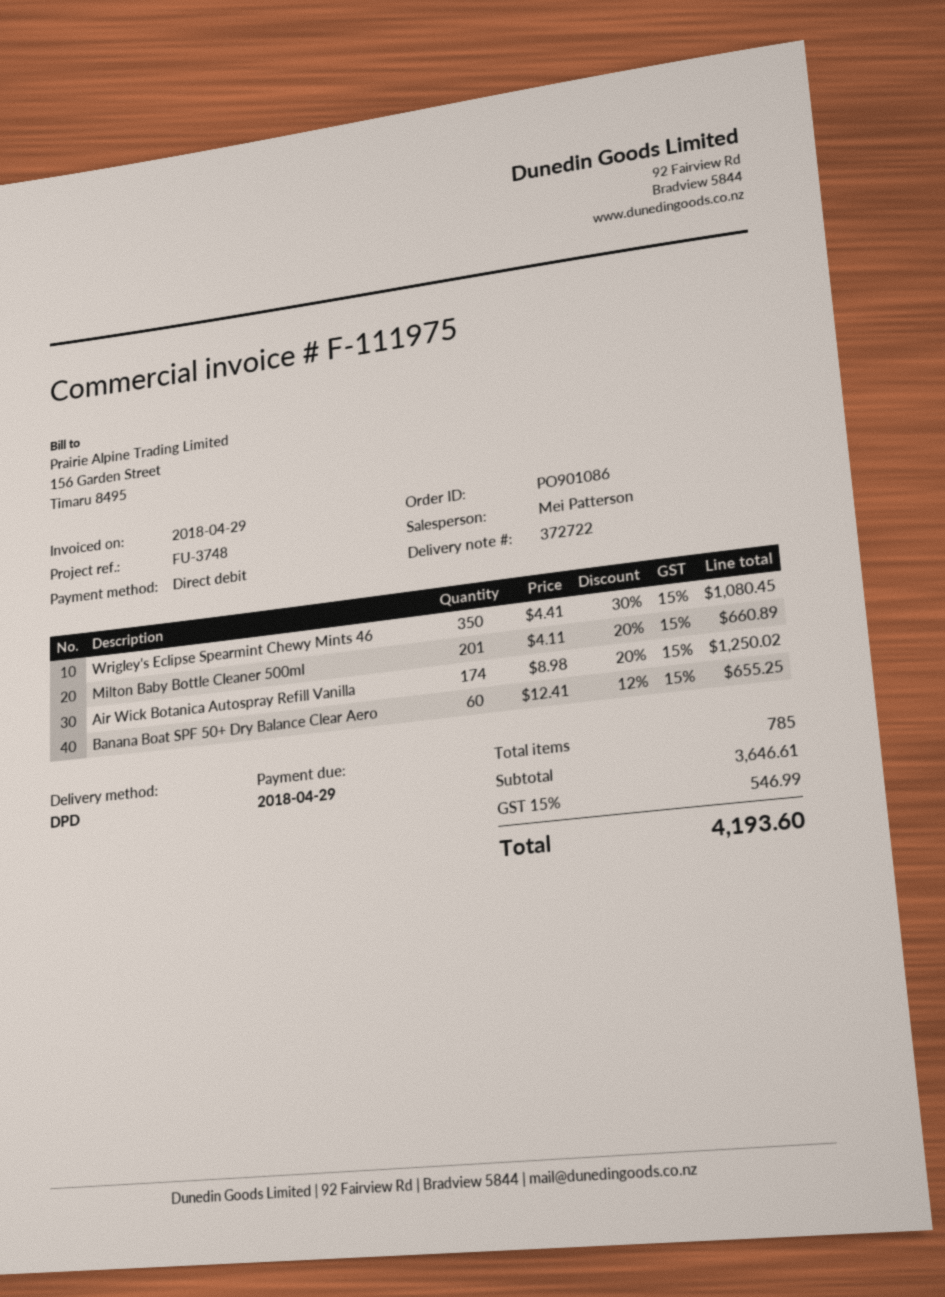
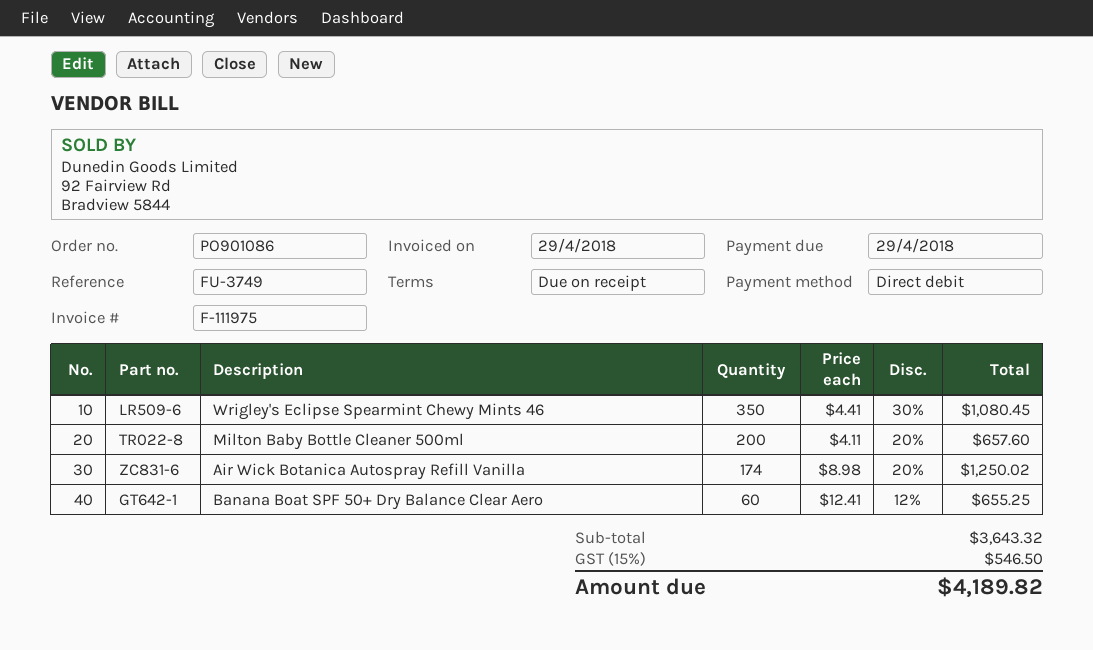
reference: FU-3748 -> FU-3749
Milton Baby Bottle Cleaner 500ml: 201 x 4.11 - 20% = 660.89 -> 200 x 4.11 - 20% = 657.60
subtotal: 3646.61 -> 3643.32
tax: 15% = 546.99 -> 15% = 546.50
total: 4193.60 -> 4189.82

